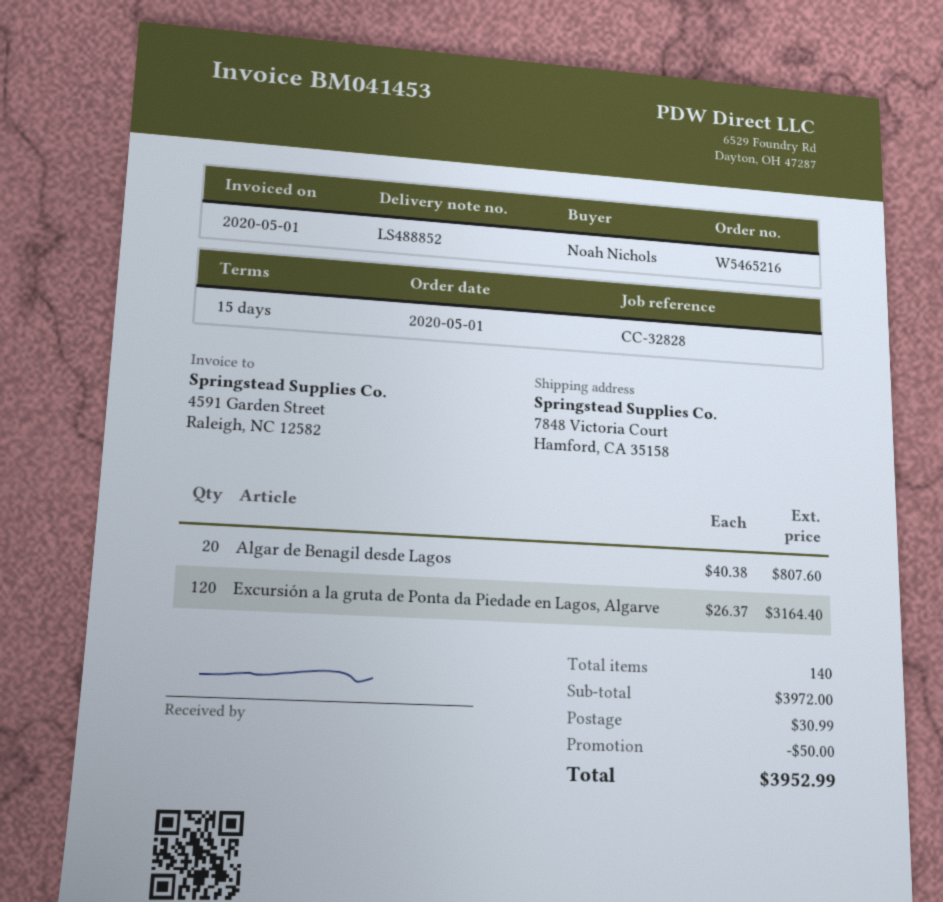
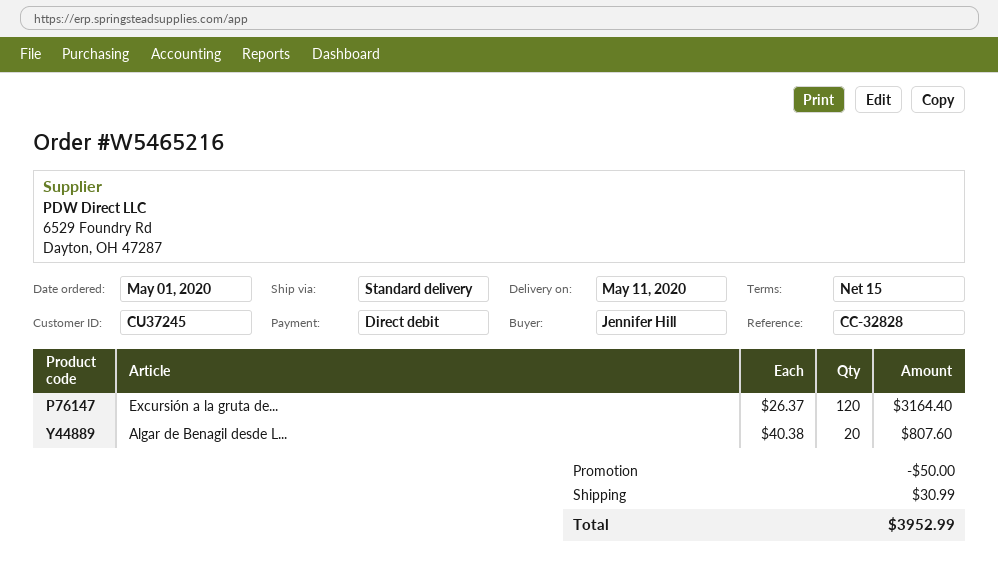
ordered by: Noah Nichols -> Jennifer Hill

